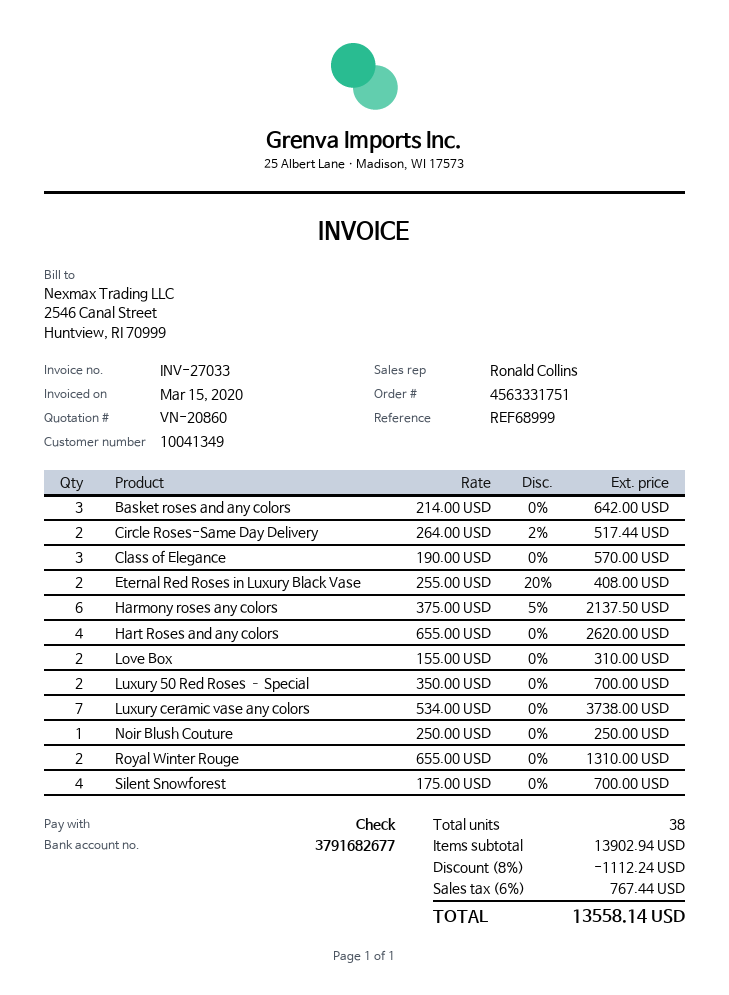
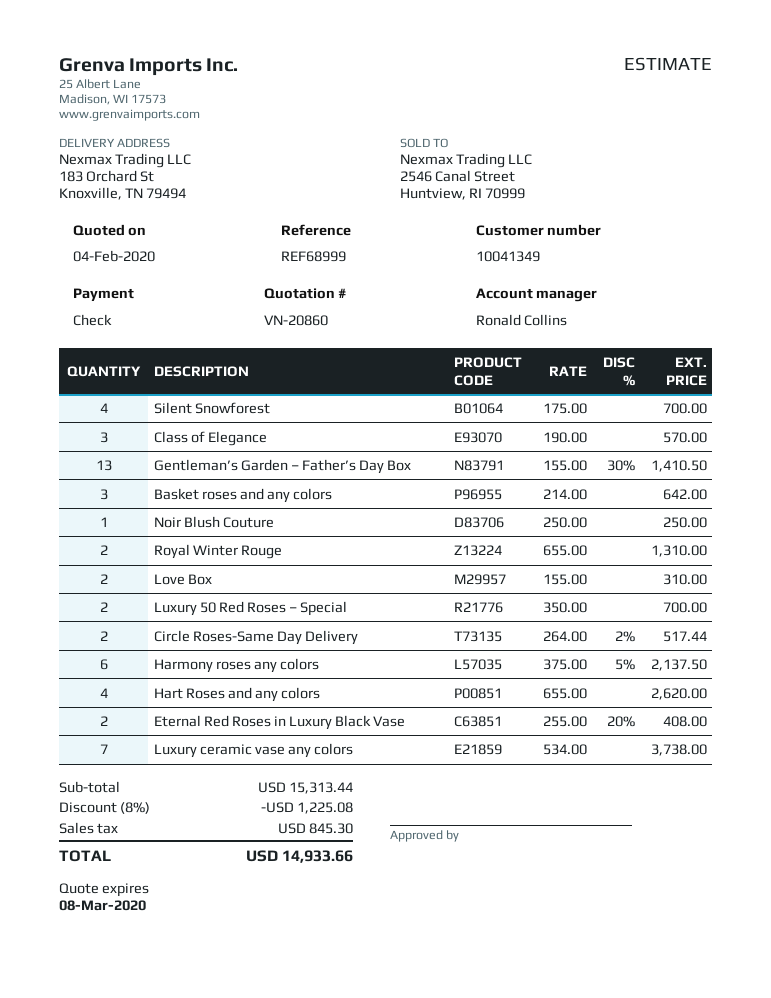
Gentleman’s Garden – Father’s Day Box: none -> 13 x 155.00 - 30% = 1410.50
subtotal: 13902.94 -> 15313.44
discount: 8% = 1112.24 -> 8% = 1225.08
tax: 767.44 -> 845.30
total: 13558.14 -> 14933.66

